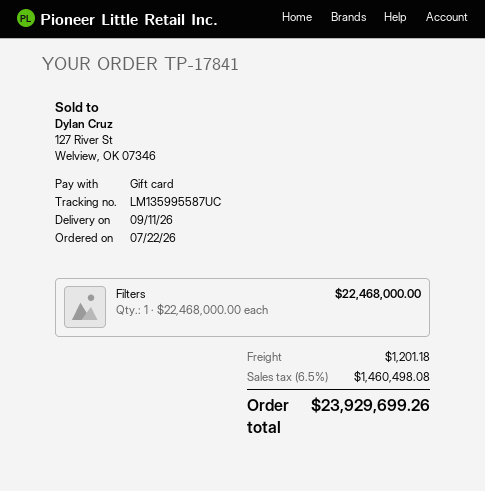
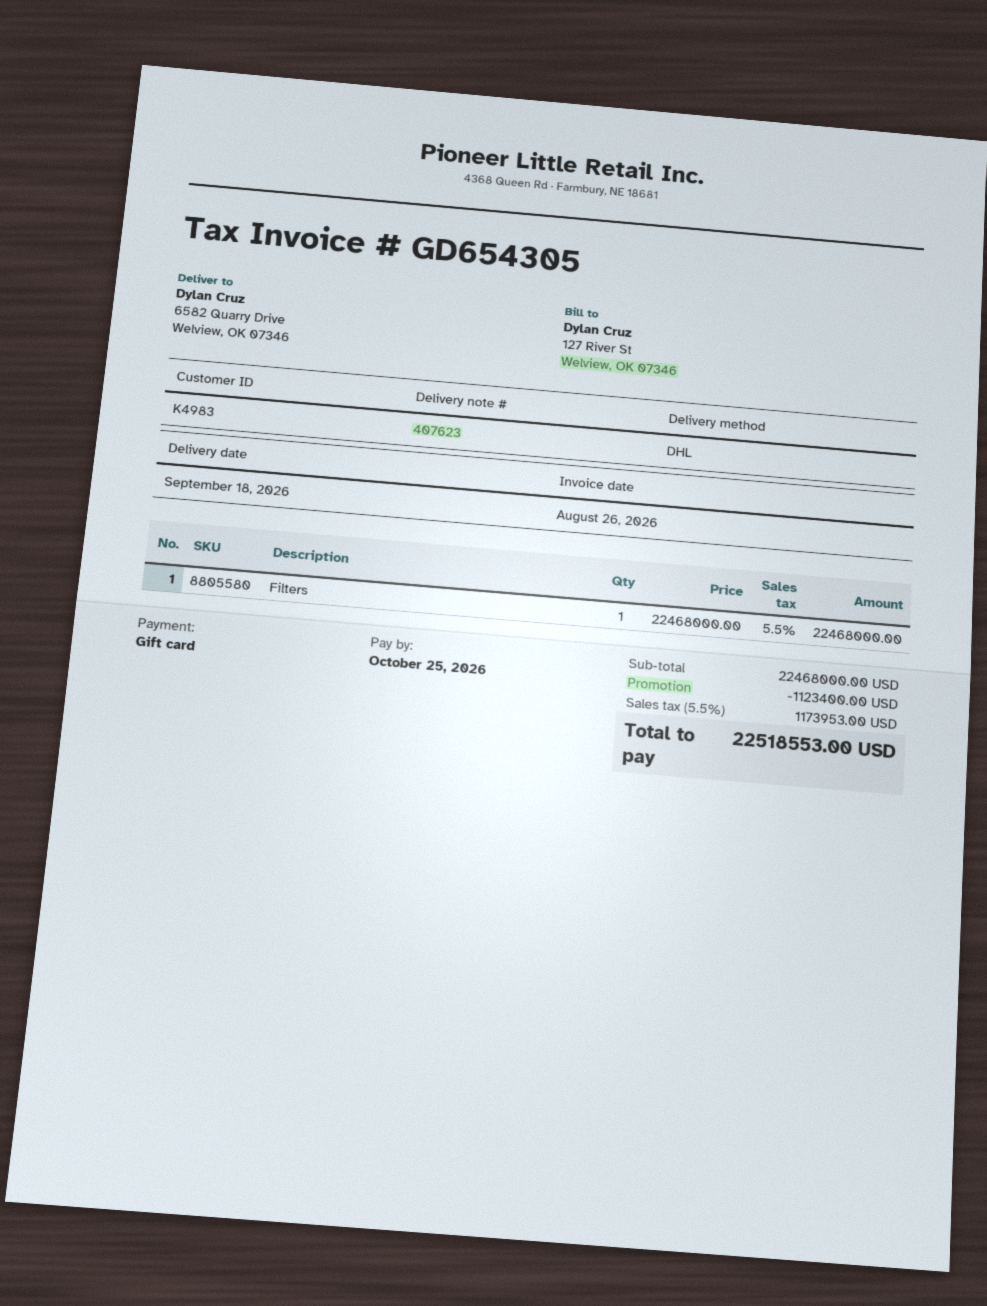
delivery date: 2026-09-11 -> 2026-09-18
discount: none -> 1123400.00
shipping: 1201.18 -> none
tax: 6.5% = 1460498.08 -> 5.5% = 1173953.00
total: 23929699.26 -> 22518553.00

